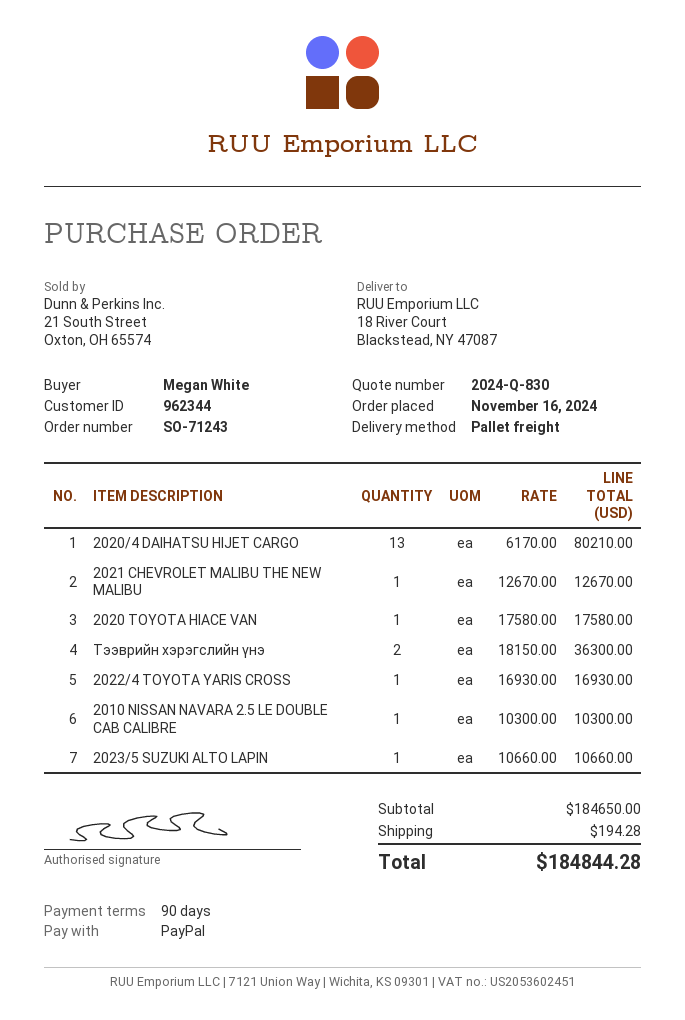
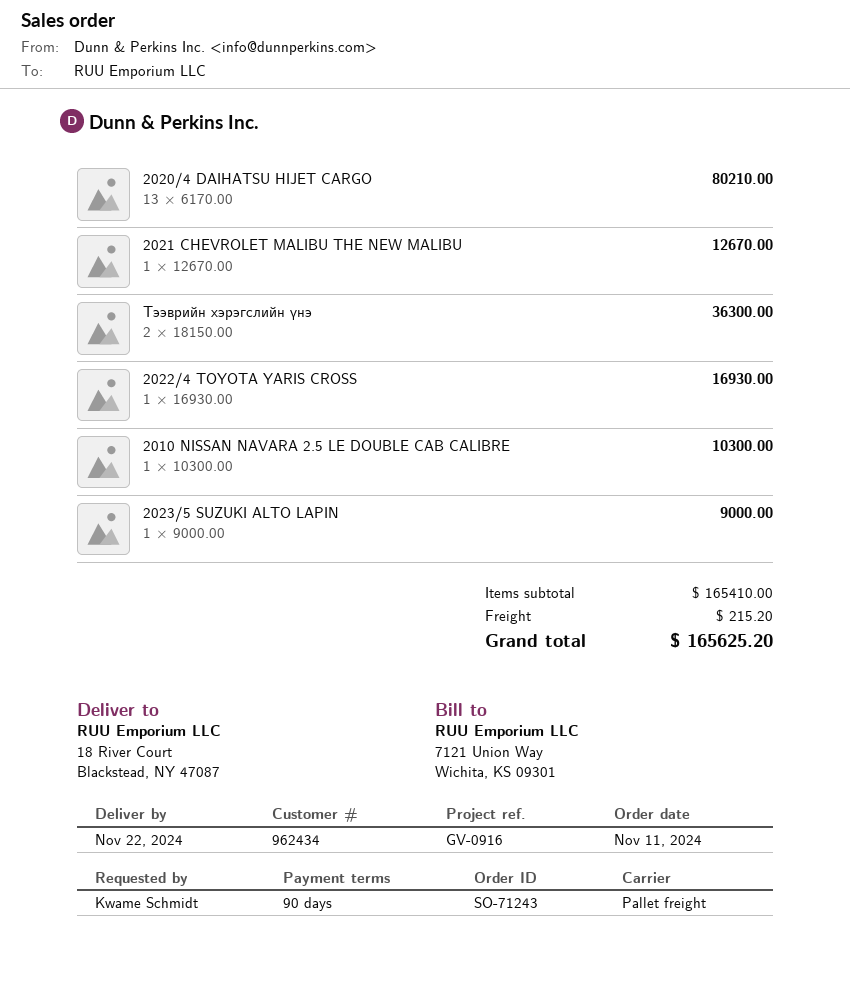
order date: 2024-11-16 -> 2024-11-11
customer number: 962344 -> 962434
ordered by: Megan White -> Kwame Schmidt
2020 TOYOTA HIACE VAN: 1 x 17580.00 = 17580.00 -> none
2023/5 SUZUKI ALTO LAPIN: 1 x 10660.00 = 10660.00 -> 1 x 9000.00 = 9000.00
subtotal: 184650.00 -> 165410.00
shipping: 194.28 -> 215.20
total: 184844.28 -> 165625.20

